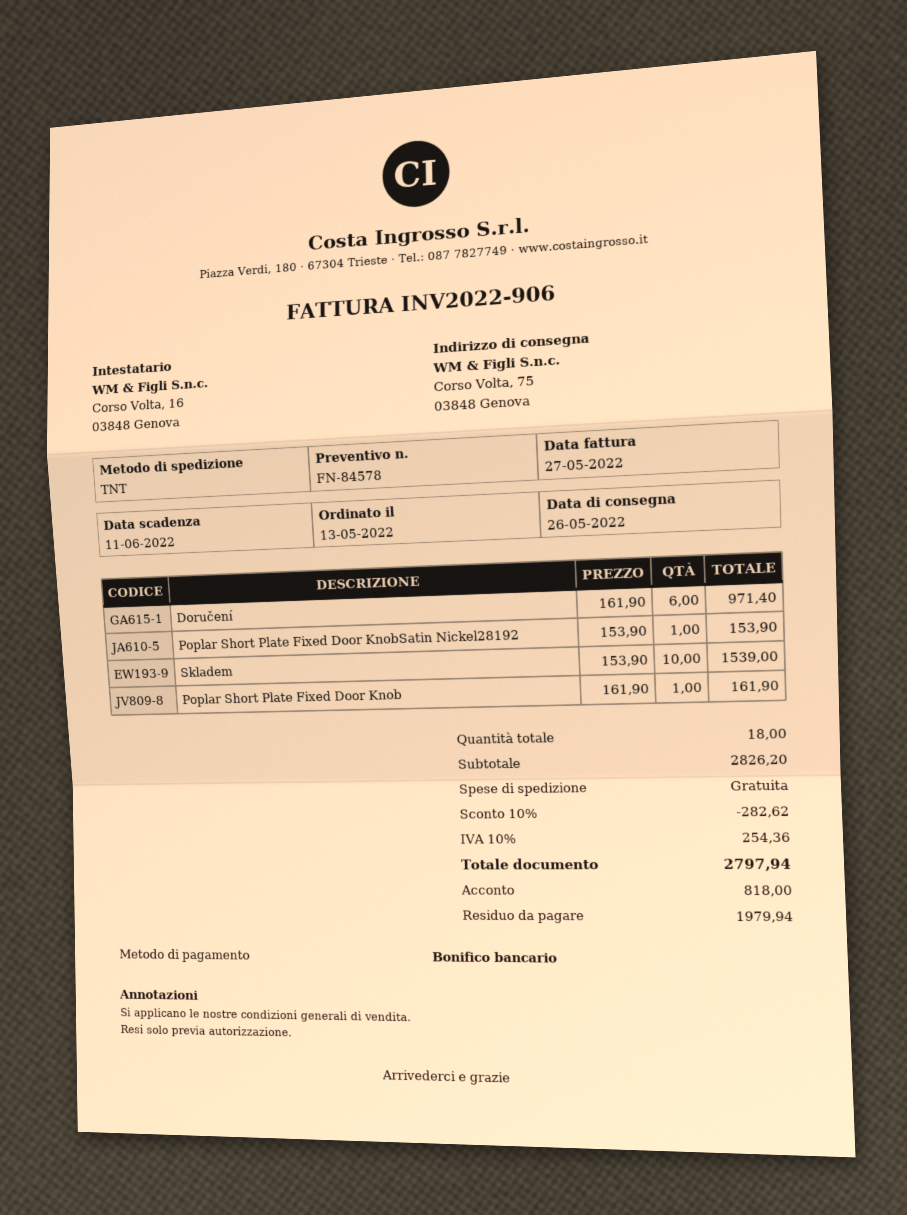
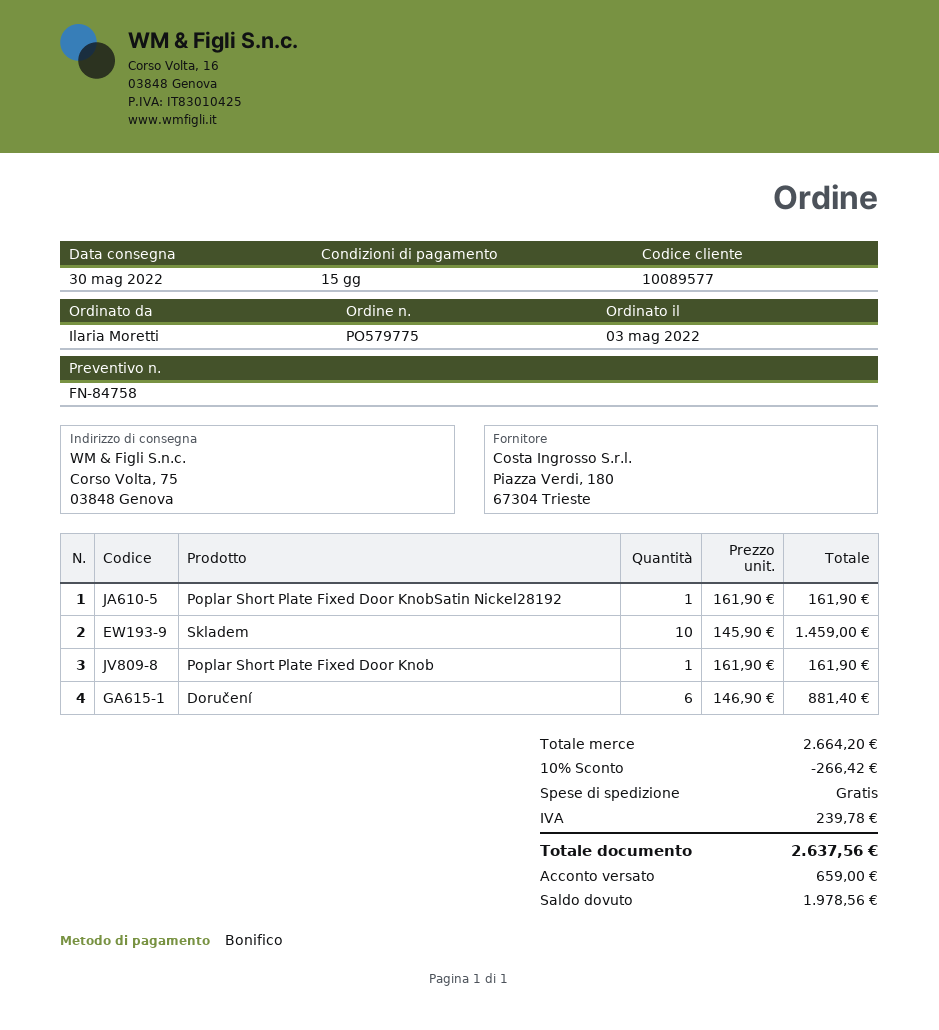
quote number: FN-84578 -> FN-84758
order date: 2022-05-13 -> 2022-05-03
delivery date: 2022-05-26 -> 2022-05-30
Doručení: 6 x 161.90 = 971.40 -> 6 x 146.90 = 881.40
Poplar Short Plate Fixed Door KnobSatin Nickel28192: 1 x 153.90 = 153.90 -> 1 x 161.90 = 161.90
Skladem: 10 x 153.90 = 1539.00 -> 10 x 145.90 = 1459.00
subtotal: 2826.20 -> 2664.20
discount: 10% = 282.62 -> 10% = 266.42
tax: 254.36 -> 239.78
total: 2797.94 -> 2637.56
deposit: 818.00 -> 659.00
balance: 1979.94 -> 1978.56

